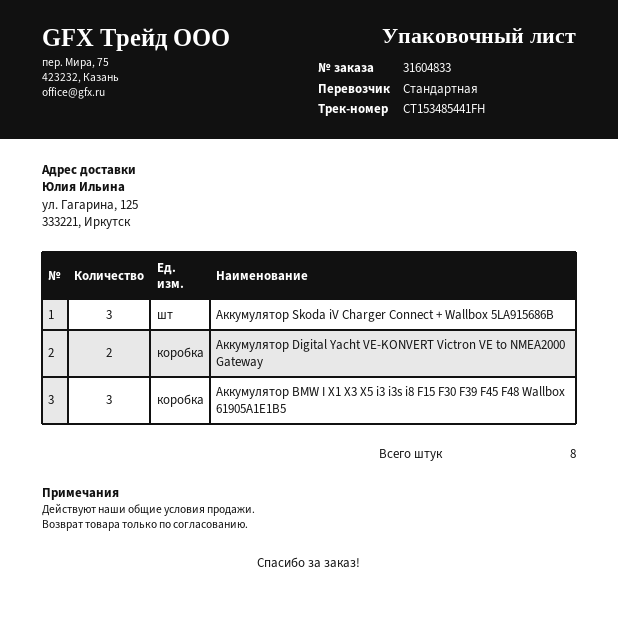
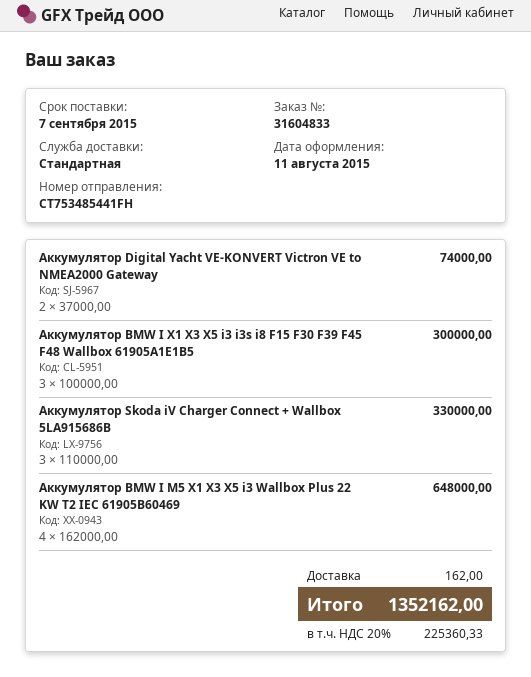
tracking number: CT153485441FH -> CT753485441FH
Аккумулятор BMW I M5 X1 X3 X5 i3 Wallbox Plus 22 KW T2 IEC 61905B60469: none -> 4

